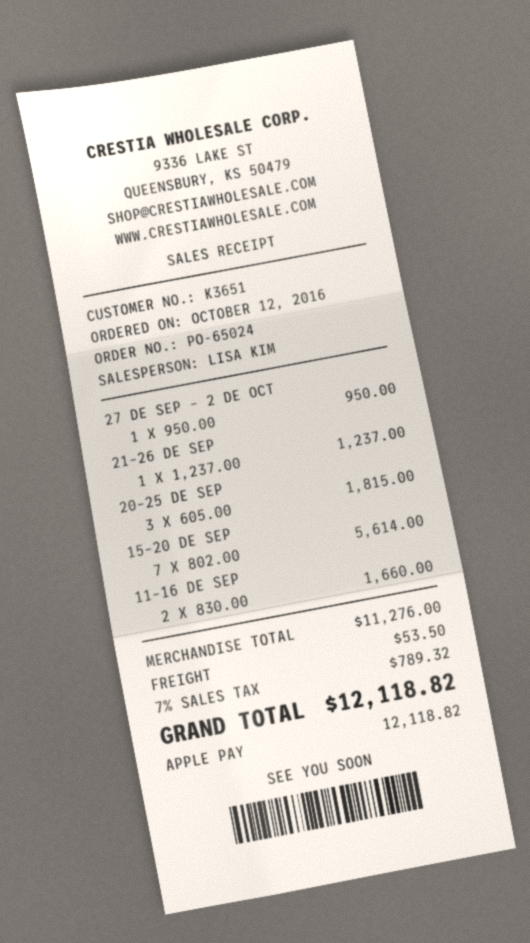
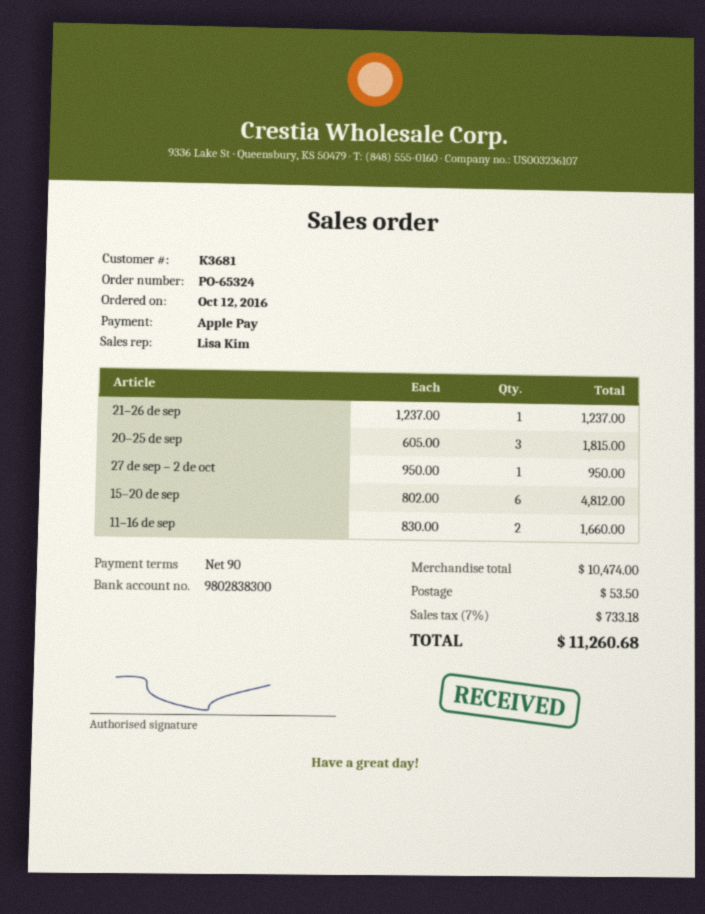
order number: PO-65024 -> PO-65324
customer number: K3651 -> K3681
15–20 DE SEP: 7 x 802.00 = 5614.00 -> 6 x 802.00 = 4812.00
subtotal: 11276.00 -> 10474.00
tax: 7% = 789.32 -> 7% = 733.18
total: 12118.82 -> 11260.68

